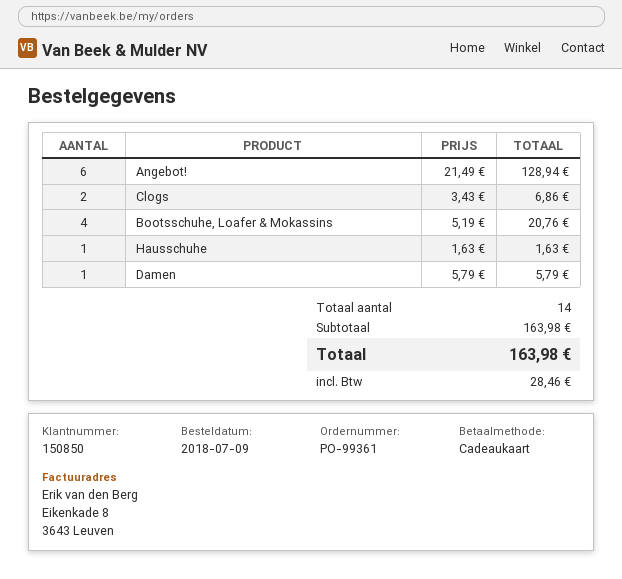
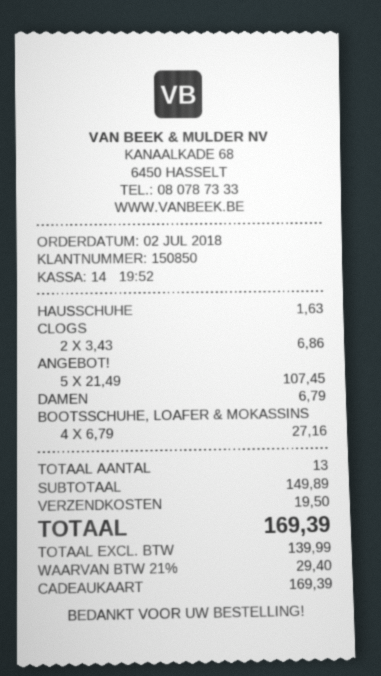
order date: 2018-07-09 -> 2018-07-02
Angebot!: 6 x 21.49 = 128.94 -> 5 x 21.49 = 107.45
Bootsschuhe, Loafer & Mokassins: 4 x 5.19 = 20.76 -> 4 x 6.79 = 27.16
Damen: 1 x 5.79 = 5.79 -> 1 x 6.79 = 6.79
total quantity: 14 -> 13
subtotal: 163.98 -> 149.89
shipping: none -> 19.50
tax: 28.46 -> 29.40
total: 163.98 -> 169.39

